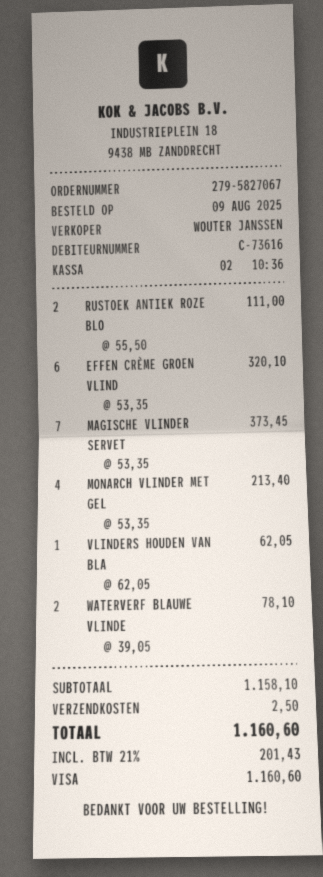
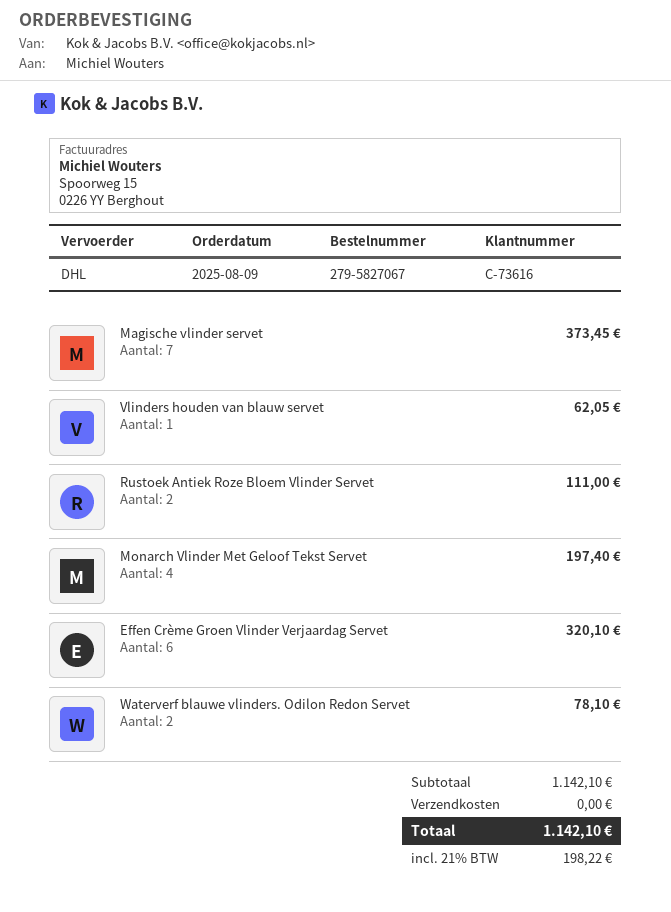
MONARCH VLINDER MET GEL: 4 for 213.40 -> 4 for 197.40
subtotal: 1158.10 -> 1142.10
shipping: 2.50 -> 0.00
tax: 21% = 201.43 -> 21% = 198.22
total: 1160.60 -> 1142.10

